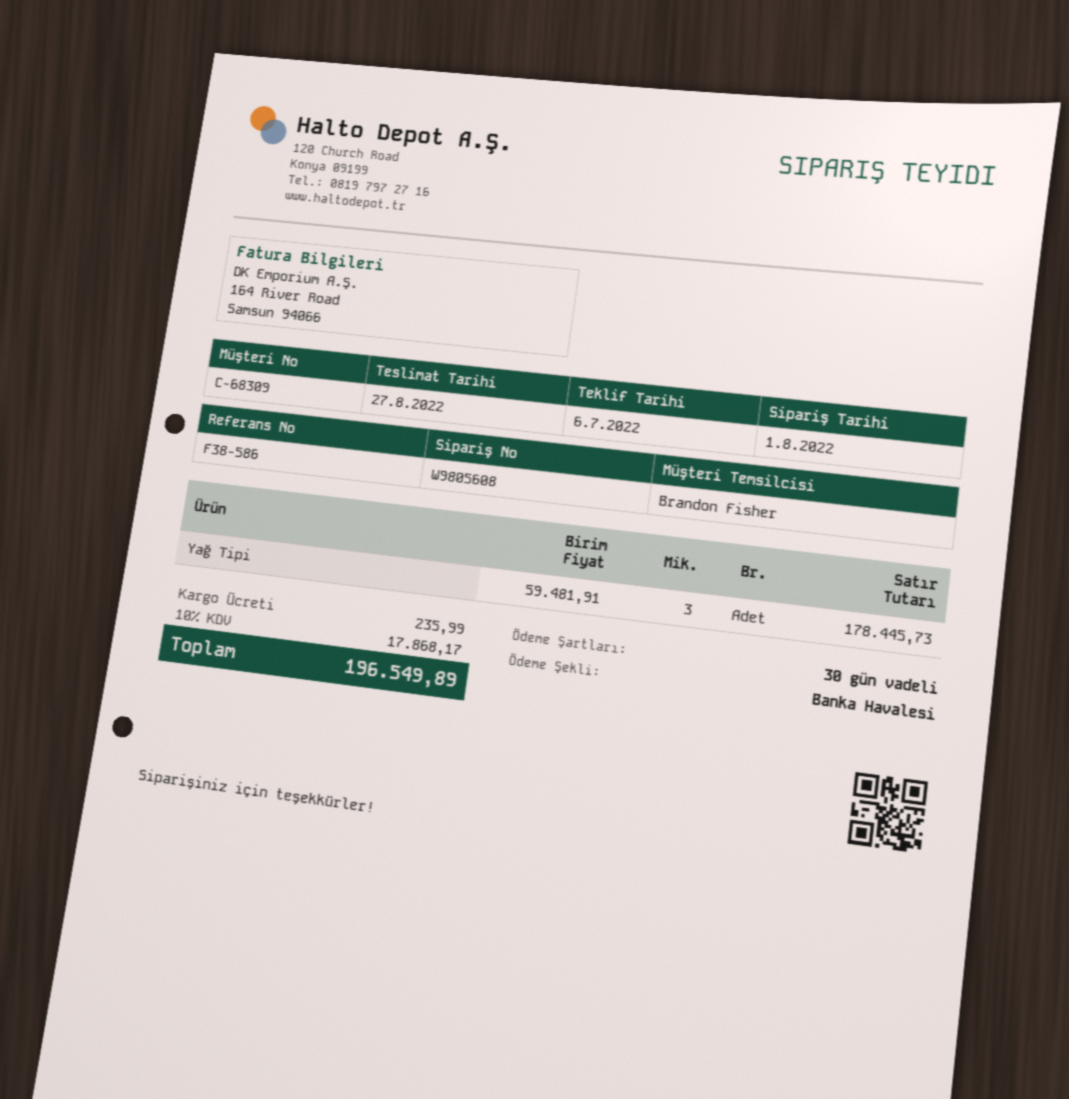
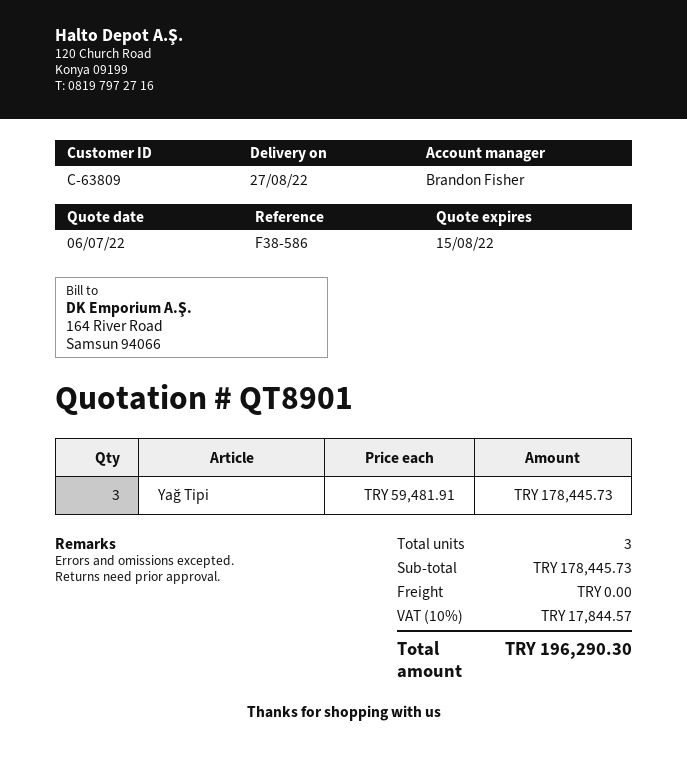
customer number: C-68309 -> C-63809
shipping: 235.99 -> 0.00
tax: 10% = 17868.17 -> 10% = 17844.57
total: 196549.89 -> 196290.30

